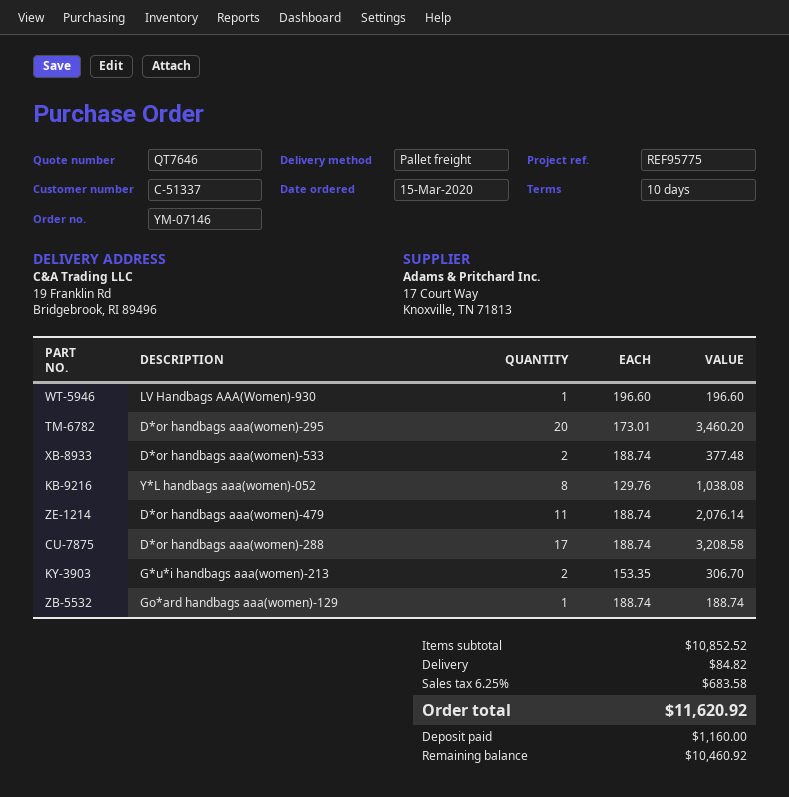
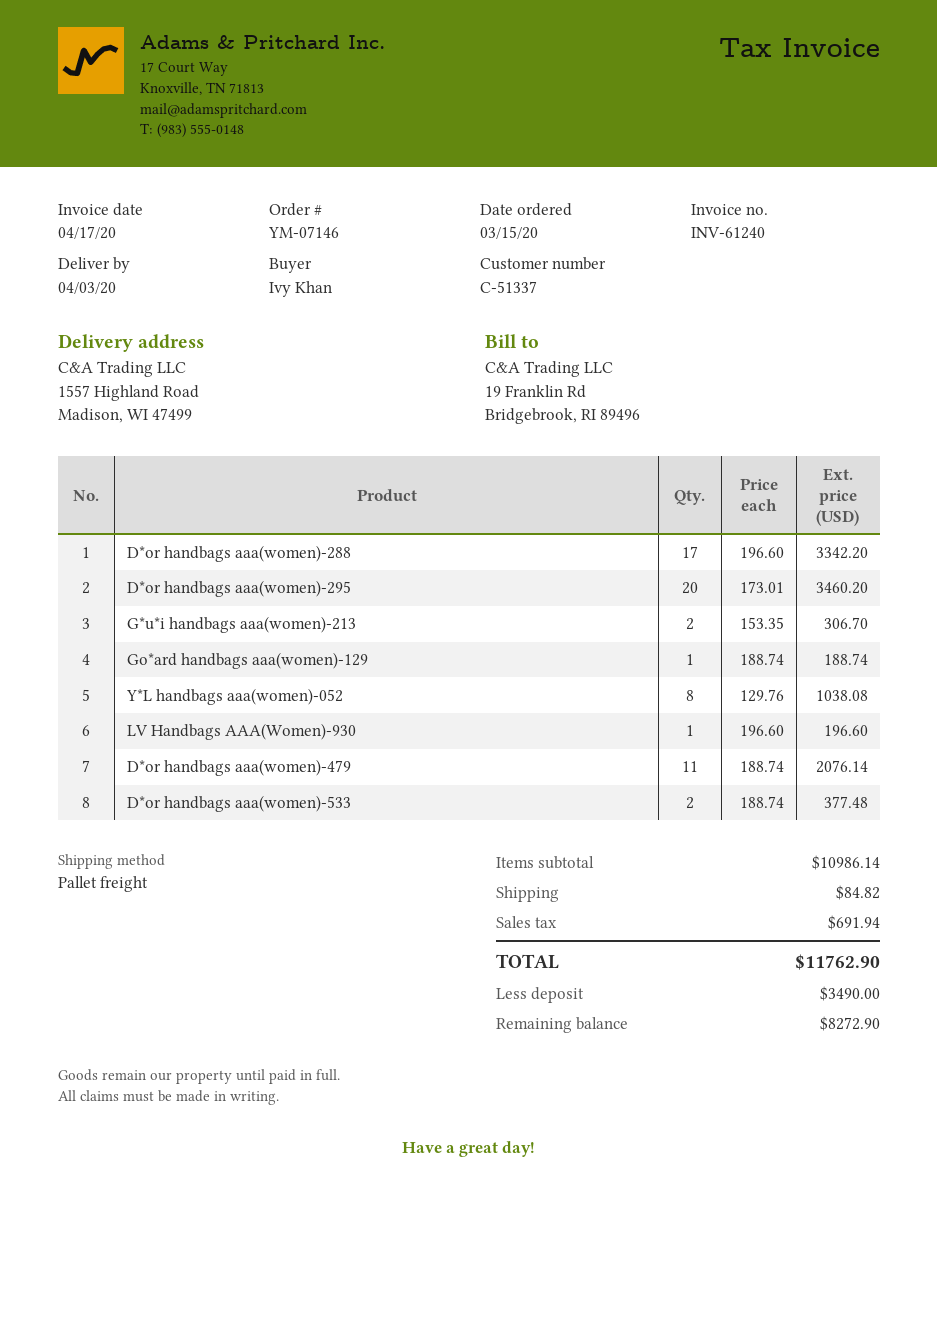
ship to: 19 Franklin Rd, Bridgebrook, RI 89496 -> 1557 Highland Road, Madison, WI 47499
D*or handbags aaa(women)-288: 17 x 188.74 = 3208.58 -> 17 x 196.60 = 3342.20
subtotal: 10852.52 -> 10986.14
tax: 683.58 -> 691.94
total: 11620.92 -> 11762.90
deposit: 1160.00 -> 3490.00
balance: 10460.92 -> 8272.90

